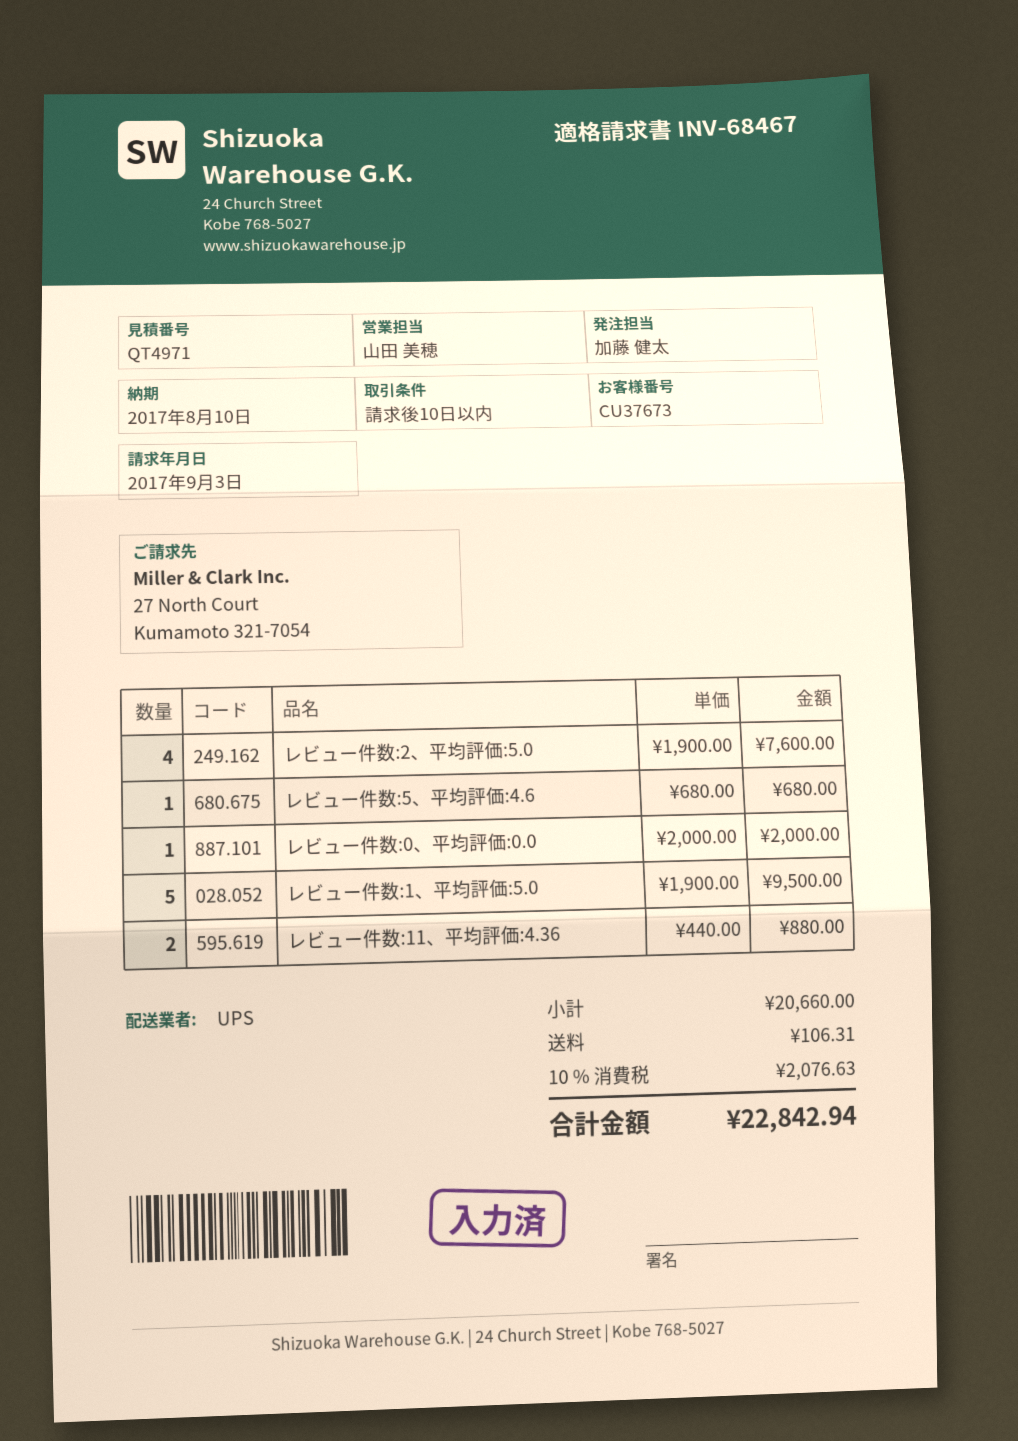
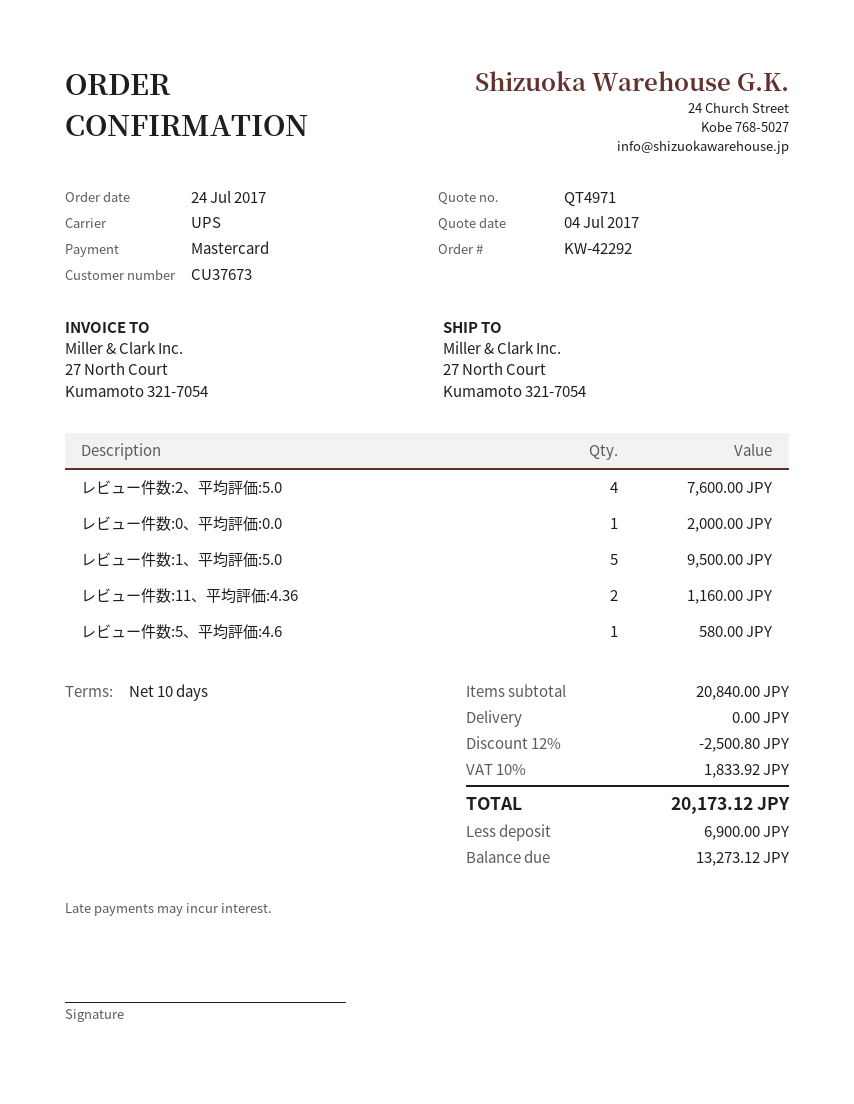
レビュー件数:5、平均評価:4.6: 1 for 680.00 -> 1 for 580.00
レビュー件数:11、平均評価:4.36: 2 for 880.00 -> 2 for 1160.00
subtotal: 20660.00 -> 20840.00
discount: none -> 12% = 2500.80
shipping: 106.31 -> 0.00
tax: 10% = 2076.63 -> 10% = 1833.92
total: 22842.94 -> 20173.12

